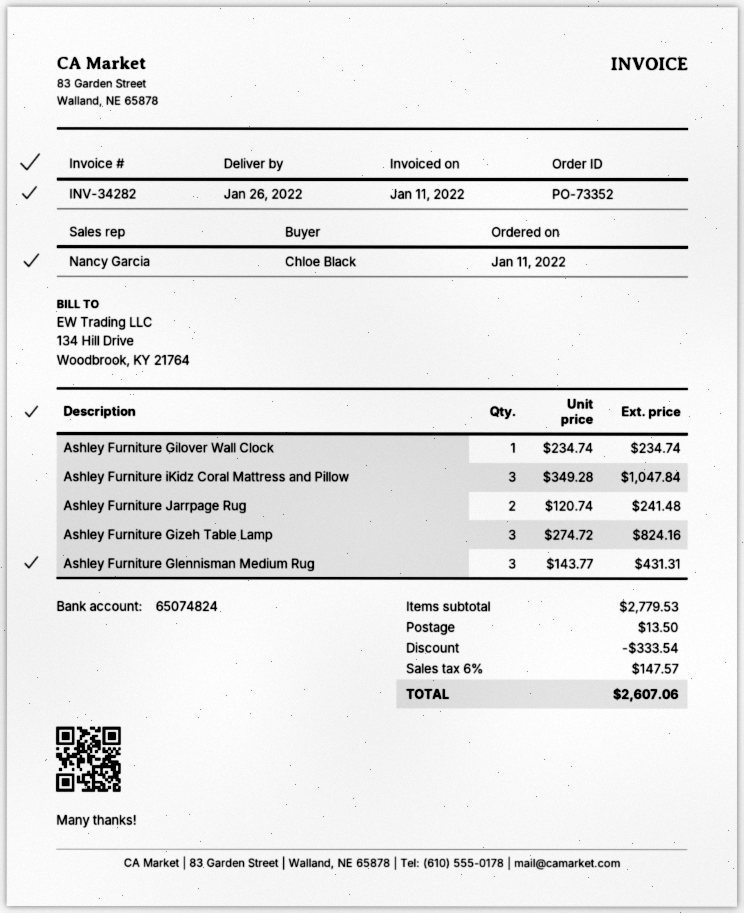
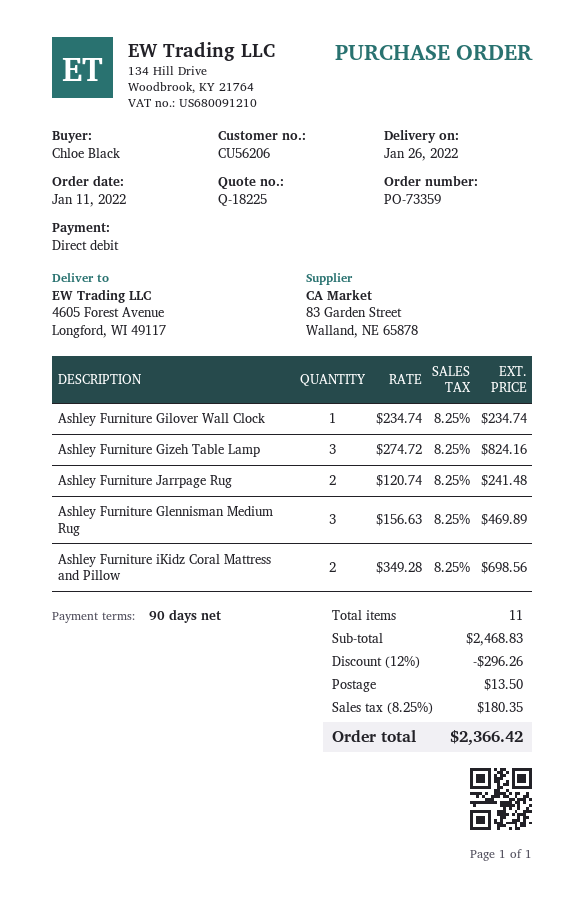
order number: PO-73352 -> PO-73359
Ashley Furniture iKidz Coral Mattress and Pillow: 3 x 349.28 = 1047.84 -> 2 x 349.28 = 698.56
Ashley Furniture Glennisman Medium Rug: 3 x 143.77 = 431.31 -> 3 x 156.63 = 469.89
subtotal: 2779.53 -> 2468.83
discount: 333.54 -> 296.26
tax: 6% = 147.57 -> 8.25% = 180.35
total: 2607.06 -> 2366.42

